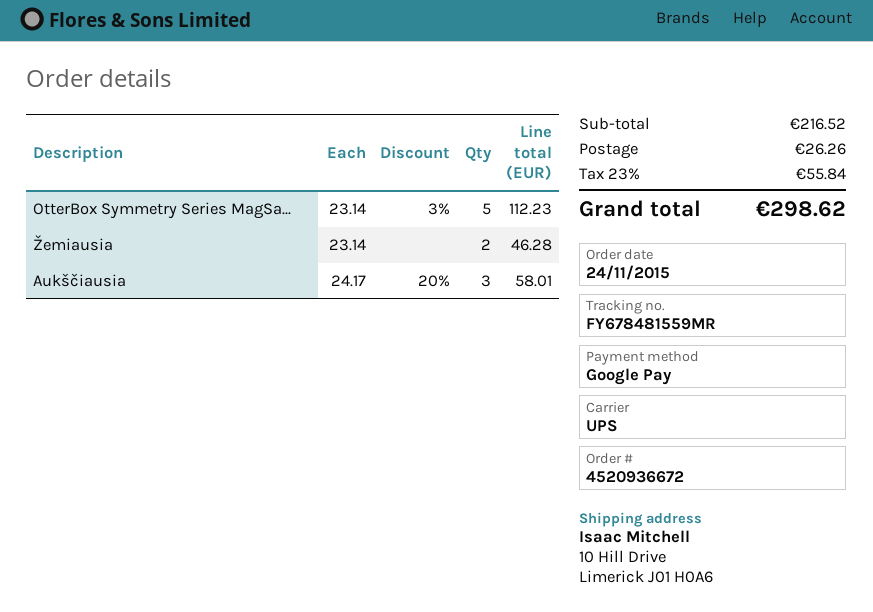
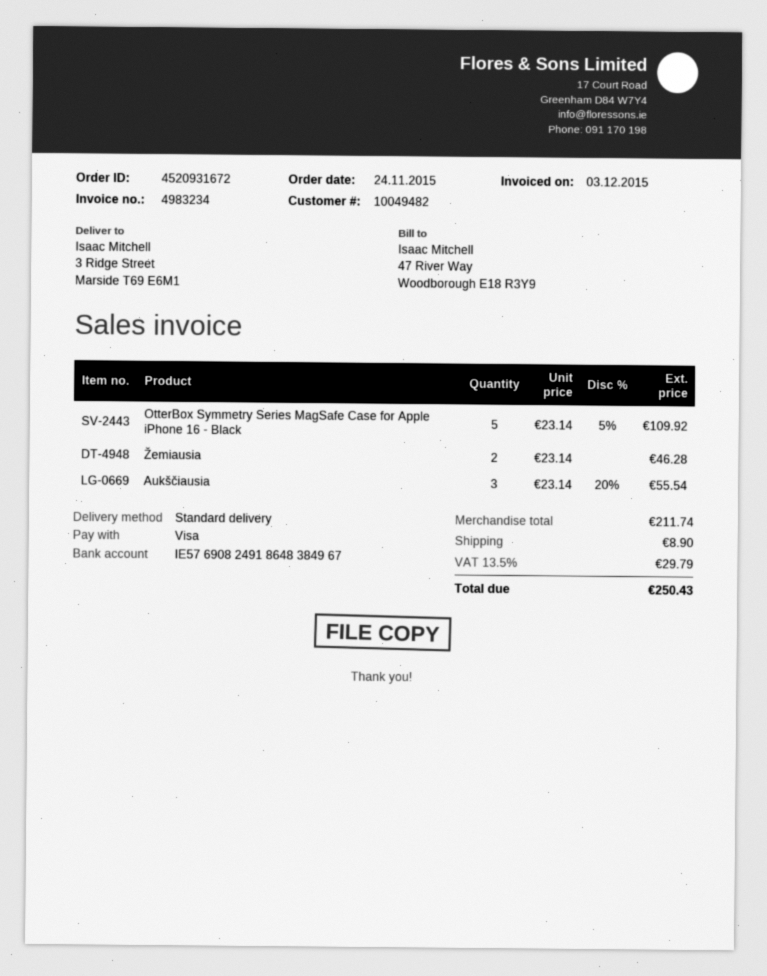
order number: 4520936672 -> 4520931672
payment method: Google Pay -> Visa
shipping method: UPS -> standard
ship to: 10 Hill Drive, Limerick J01 H0A6 -> 3 Ridge Street, Marside T69 E6M1
OtterBox Symmetry Series MagSa...: 5 x 23.14 - 3% = 112.23 -> 5 x 23.14 - 5% = 109.92
Aukščiausia: 3 x 24.17 - 20% = 58.01 -> 3 x 23.14 - 20% = 55.54
subtotal: 216.52 -> 211.74
shipping: 26.26 -> 8.90
tax: 23% = 55.84 -> 13.5% = 29.79
total: 298.62 -> 250.43

